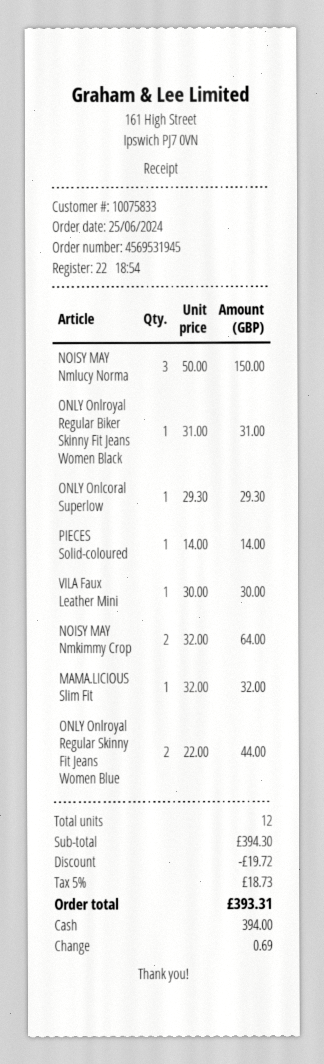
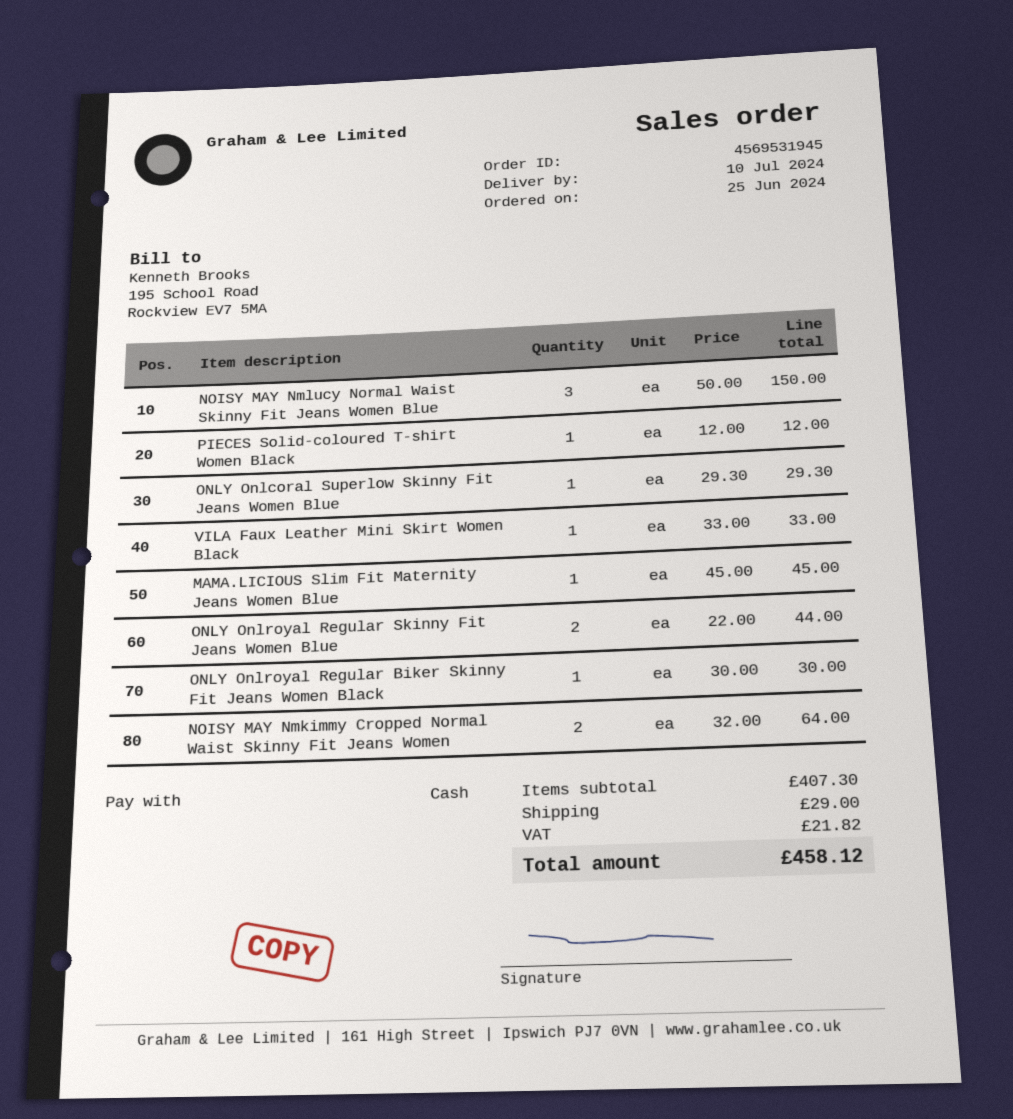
ONLY Onlroyal Regular Biker Skinny Fit Jeans Women Black: 1 x 31.00 = 31.00 -> 1 x 30.00 = 30.00
PIECES Solid-coloured: 1 x 14.00 = 14.00 -> 1 x 12.00 = 12.00
VILA Faux Leather Mini: 1 x 30.00 = 30.00 -> 1 x 33.00 = 33.00
MAMA.LICIOUS Slim Fit: 1 x 32.00 = 32.00 -> 1 x 45.00 = 45.00
subtotal: 394.30 -> 407.30
discount: 19.72 -> none
shipping: none -> 29.00
tax: 18.73 -> 21.82
total: 393.31 -> 458.12

